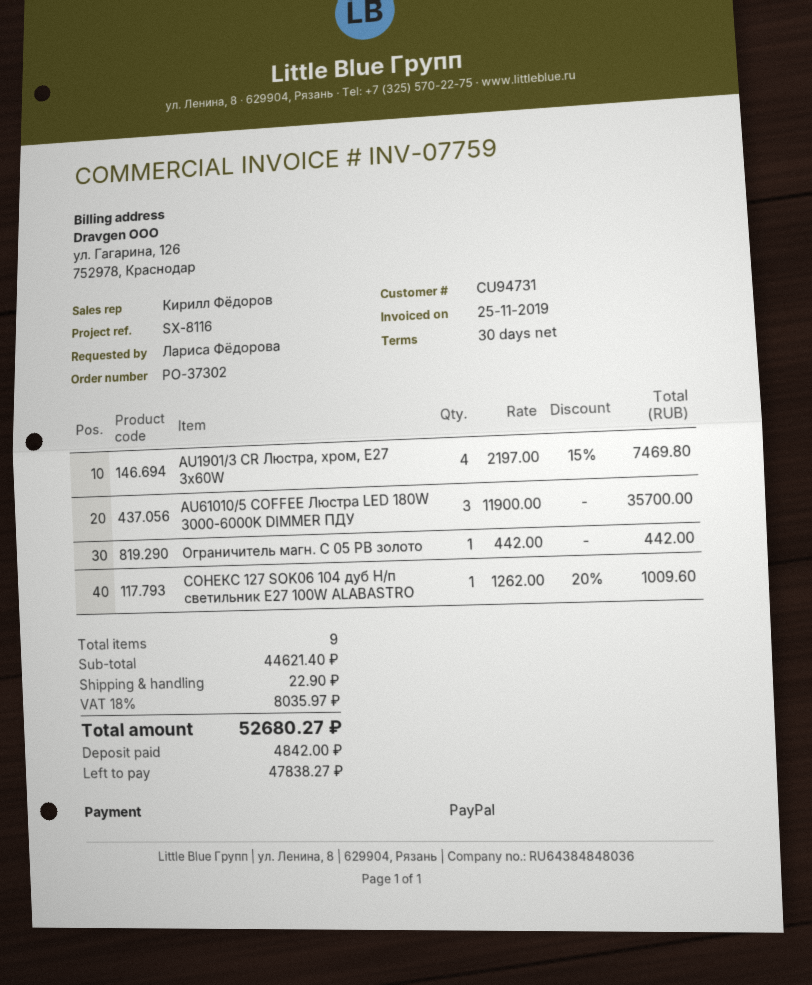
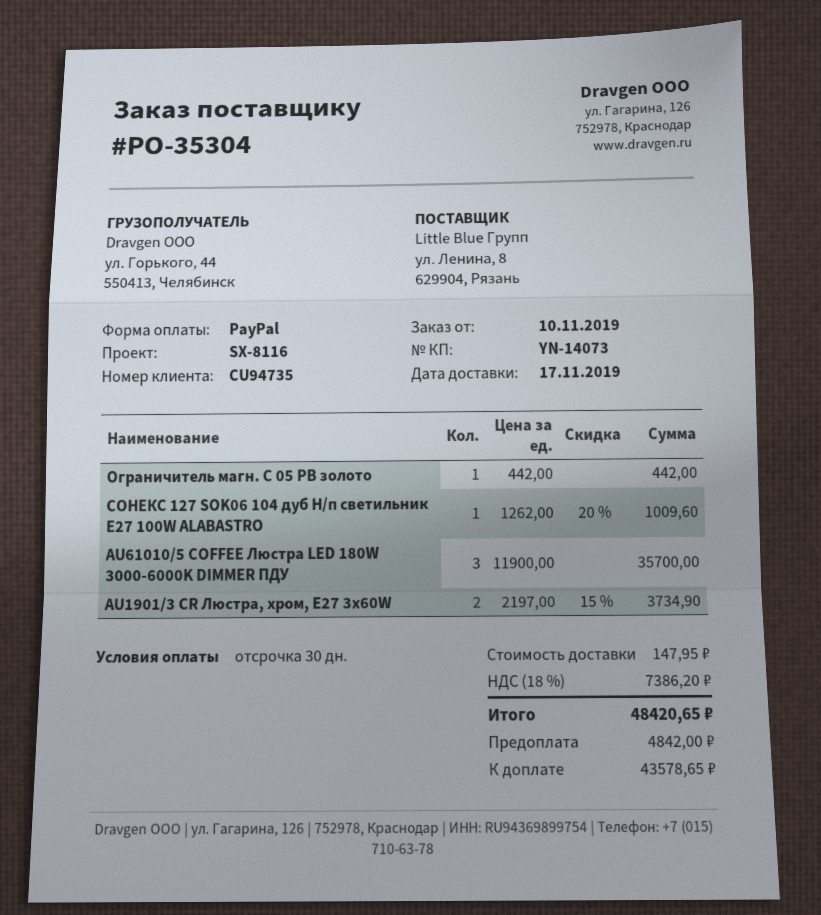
order number: PO-37302 -> PO-35304
customer number: CU94731 -> CU94735
AU1901/3 CR Люстра, хром, Е27 3х60W: 4 x 2197.00 - 15% = 7469.80 -> 2 x 2197.00 - 15% = 3734.90
shipping: 22.90 -> 147.95
tax: 18% = 8035.97 -> 18% = 7386.20
total: 52680.27 -> 48420.65
balance: 47838.27 -> 43578.65

